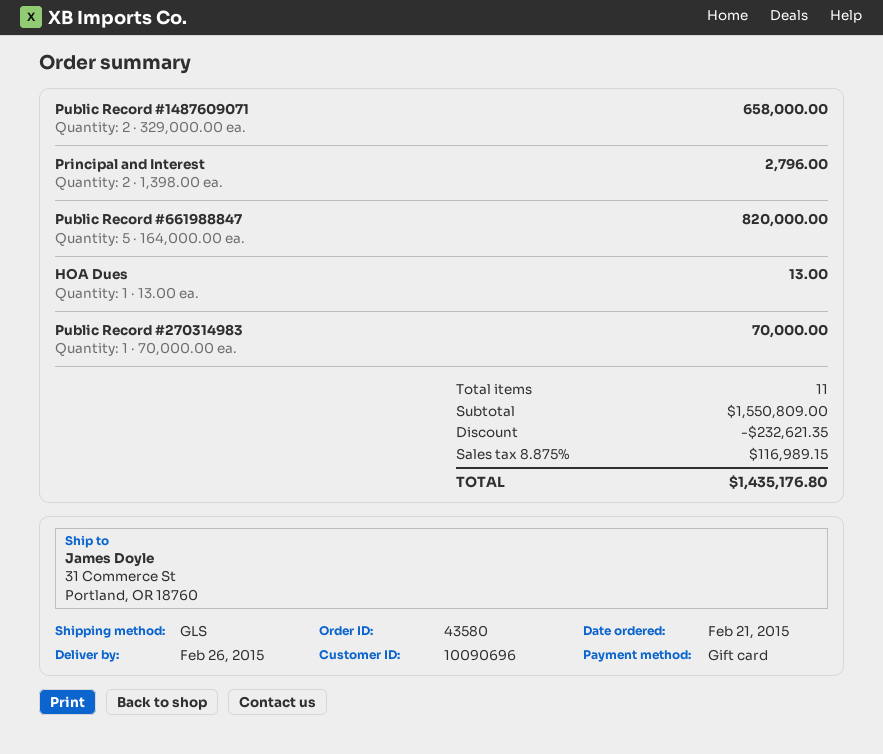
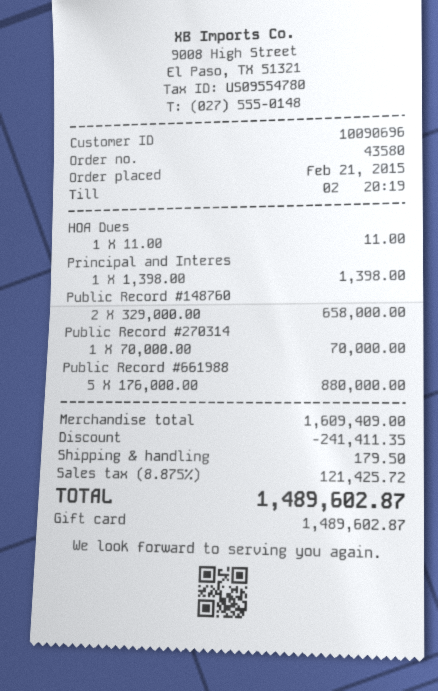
Principal and Interest: 2 x 1398.00 = 2796.00 -> 1 x 1398.00 = 1398.00
Public Record #661988847: 5 x 164000.00 = 820000.00 -> 5 x 176000.00 = 880000.00
HOA Dues: 1 x 13.00 = 13.00 -> 1 x 11.00 = 11.00
subtotal: 1550809.00 -> 1609409.00
discount: 232621.35 -> 241411.35
shipping: none -> 179.50
tax: 8.875% = 116989.15 -> 8.875% = 121425.72
total: 1435176.80 -> 1489602.87

